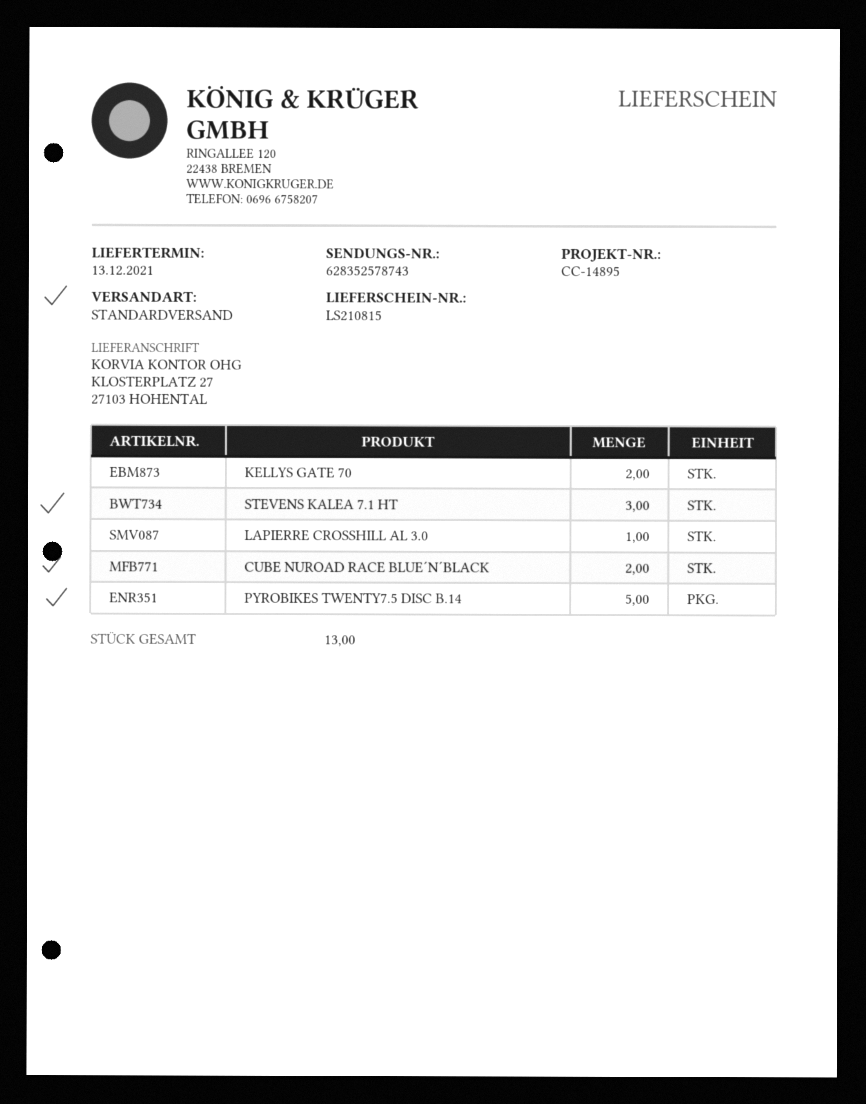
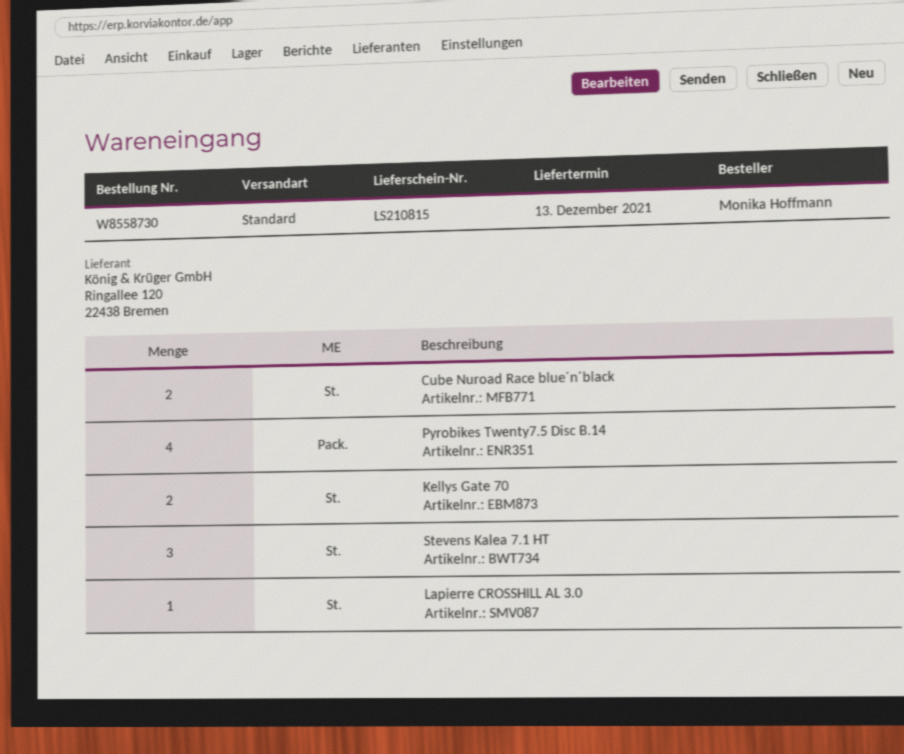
PYROBIKES TWENTY7.5 DISC B.14: 5 -> 4

